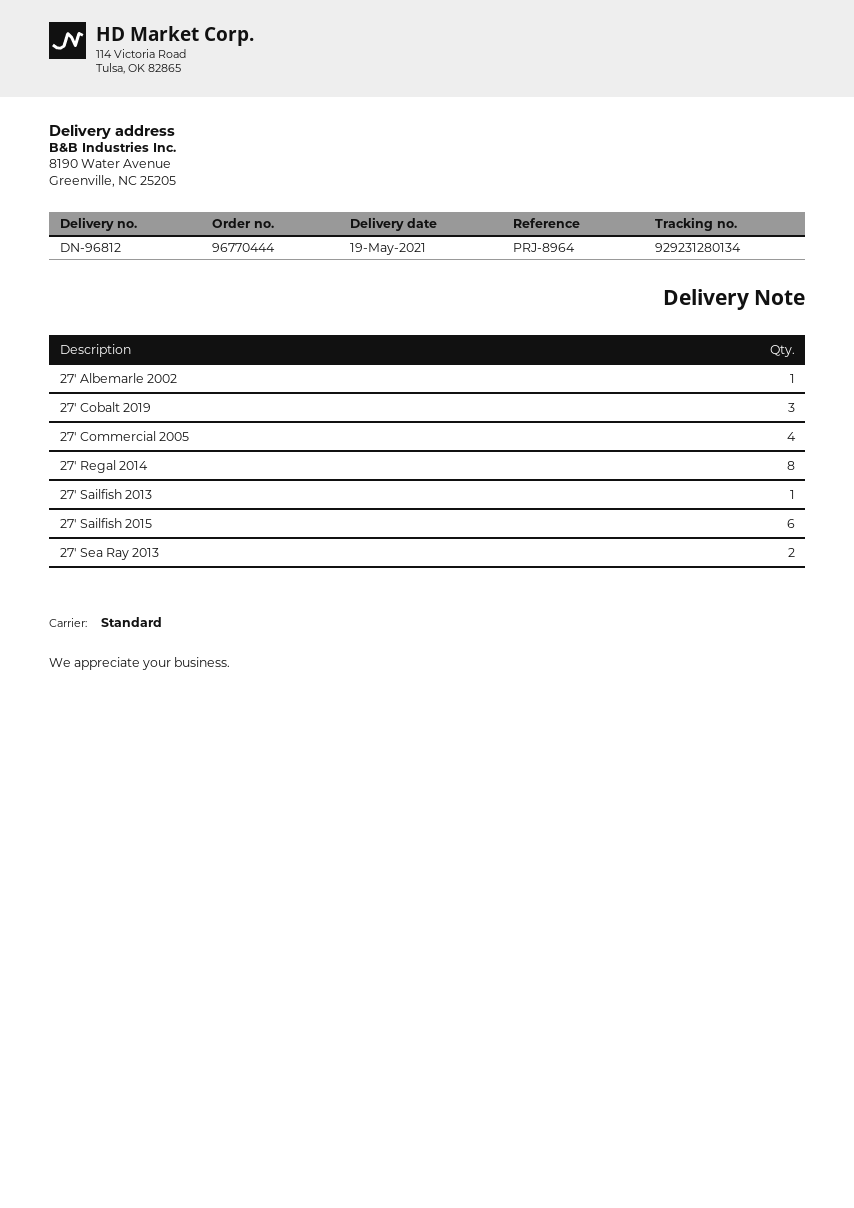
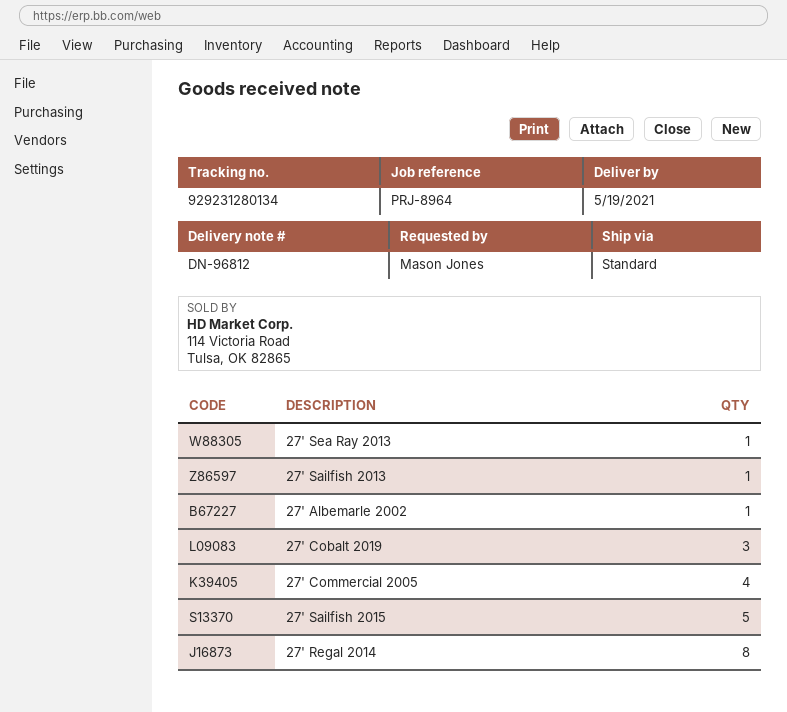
27' Sailfish 2015: 6 -> 5
27' Sea Ray 2013: 2 -> 1

